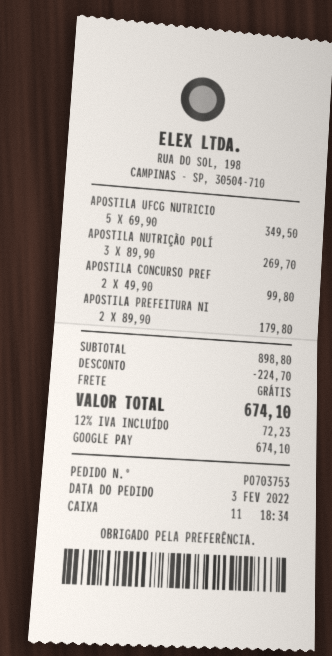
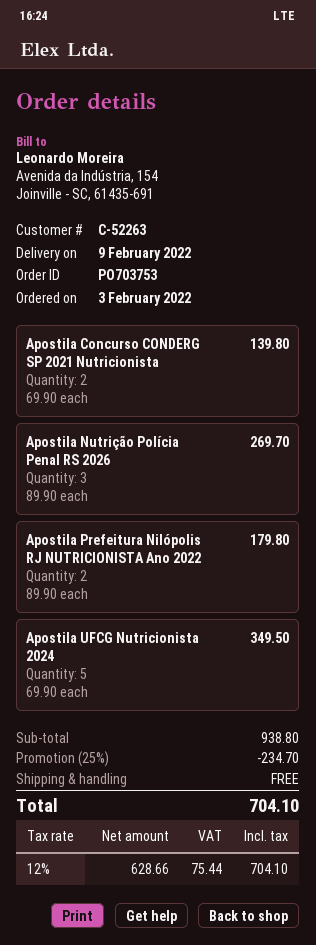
APOSTILA CONCURSO PREF: 2 x 49.90 = 99.80 -> none
Apostila Concurso CONDERG SP 2021 Nutricionista: none -> 2 x 69.90 = 139.80
subtotal: 898.80 -> 938.80
discount: 224.70 -> 234.70
tax: 12% = 72.23 -> 12% = 75.44
total: 674.10 -> 704.10

